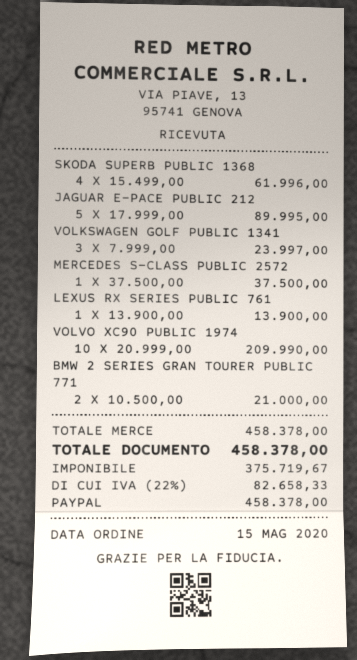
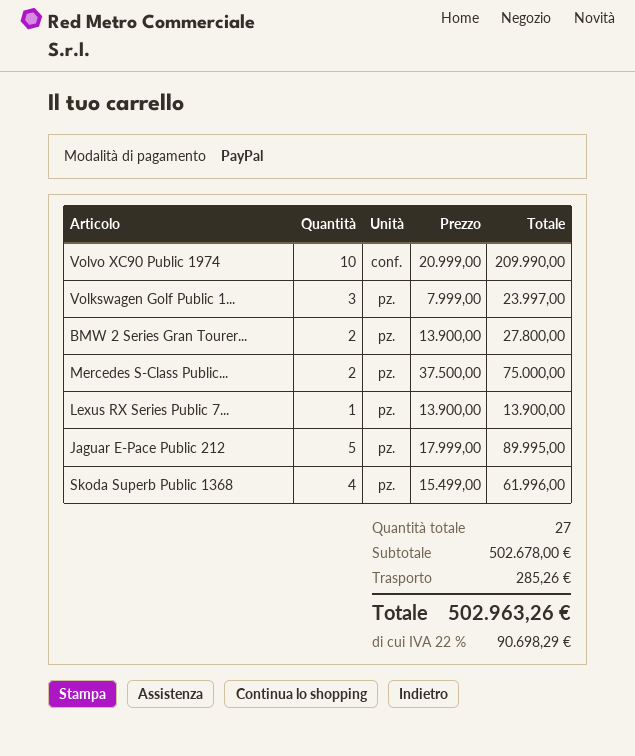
MERCEDES S-CLASS PUBLIC 2572: 1 x 37500.00 = 37500.00 -> 2 x 37500.00 = 75000.00
BMW 2 SERIES GRAN TOURER PUBLIC 771: 2 x 10500.00 = 21000.00 -> 2 x 13900.00 = 27800.00
subtotal: 458378.00 -> 502678.00
shipping: none -> 285.26
tax: 22% = 82658.33 -> 22% = 90698.29
total: 458378.00 -> 502963.26

